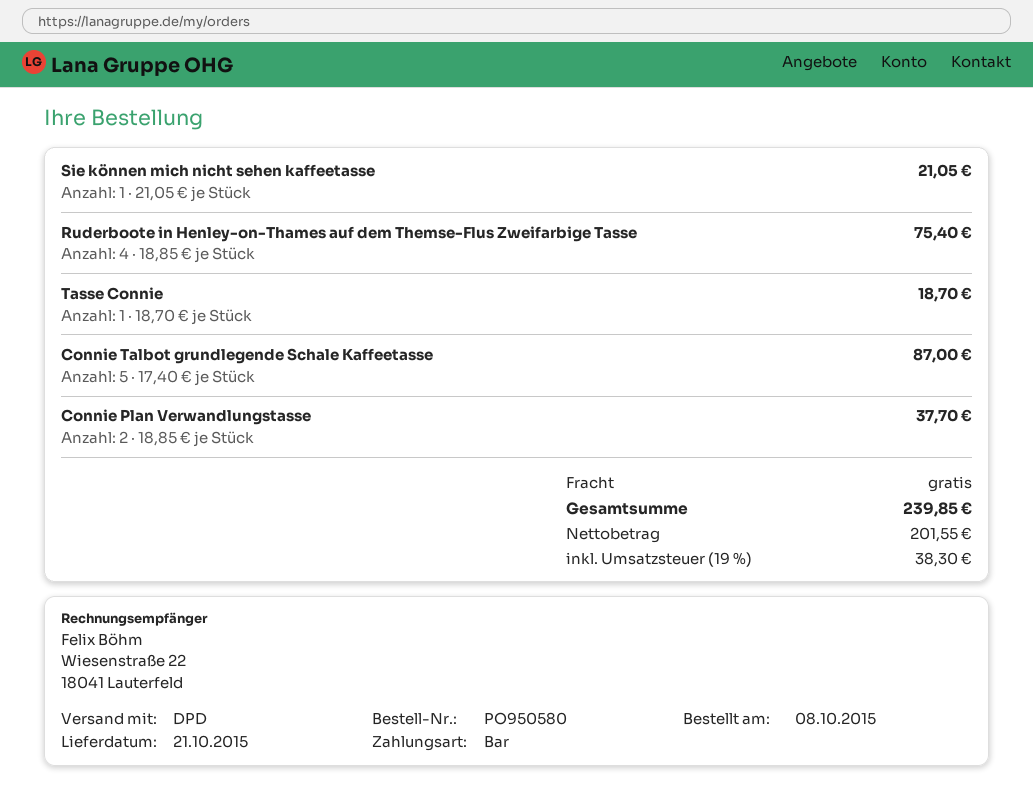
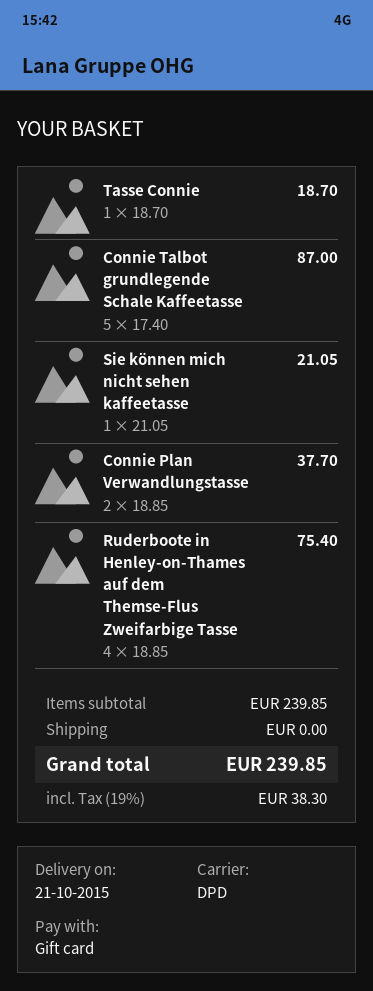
payment method: cash -> gift card

